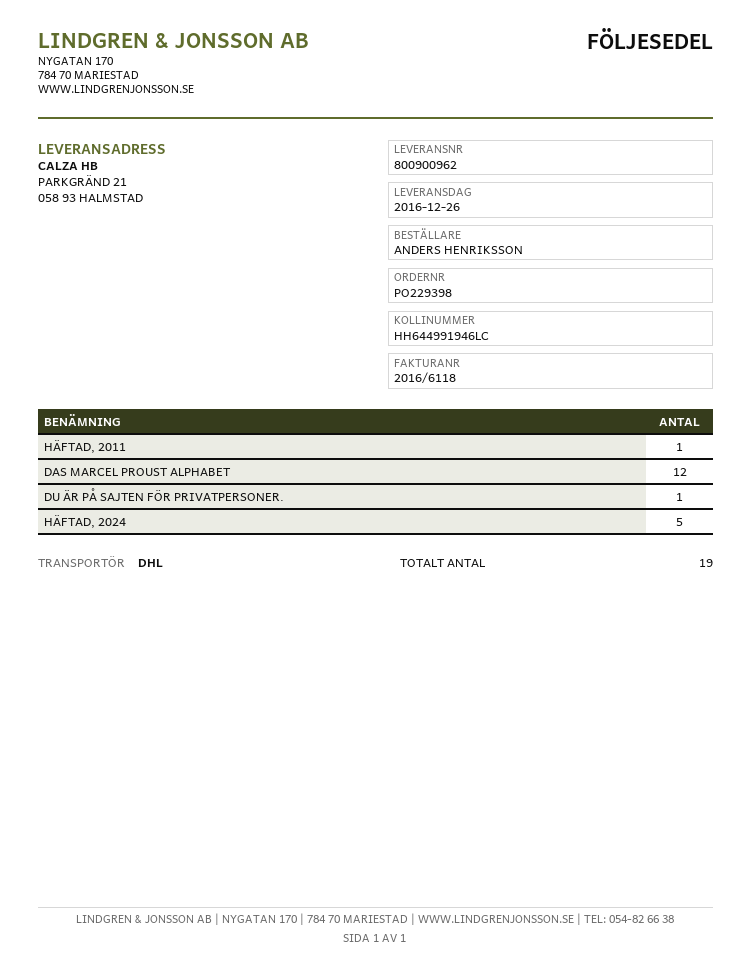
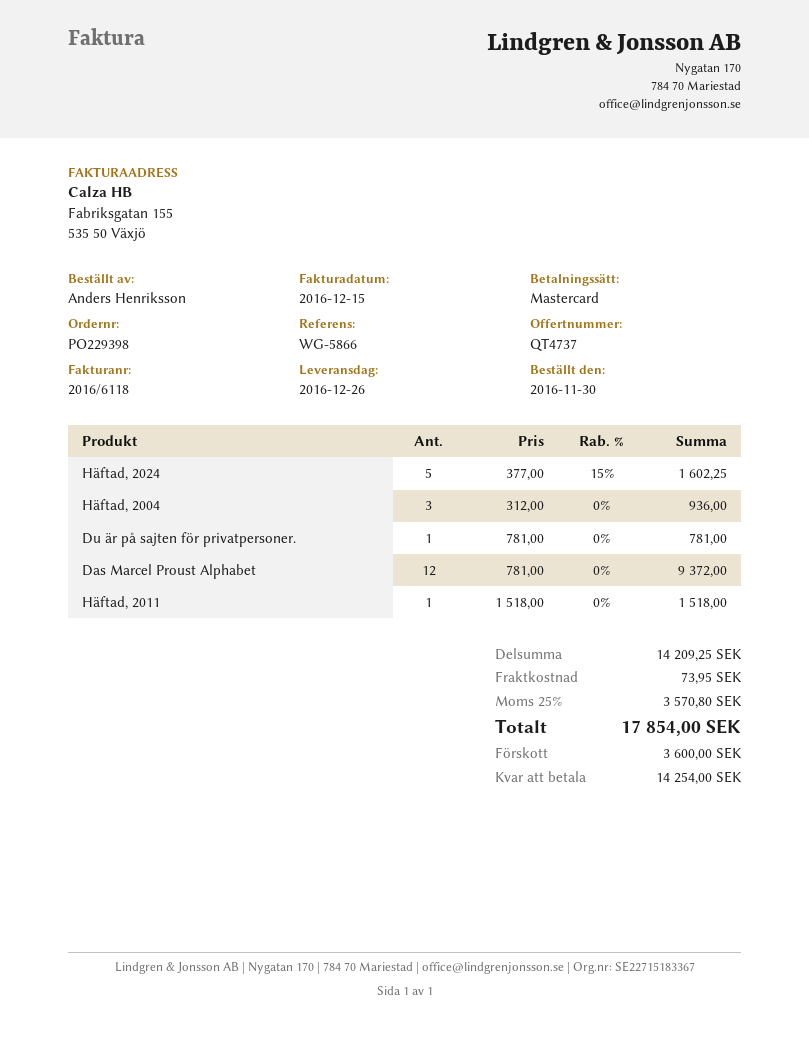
Häftad, 2004: none -> 3

